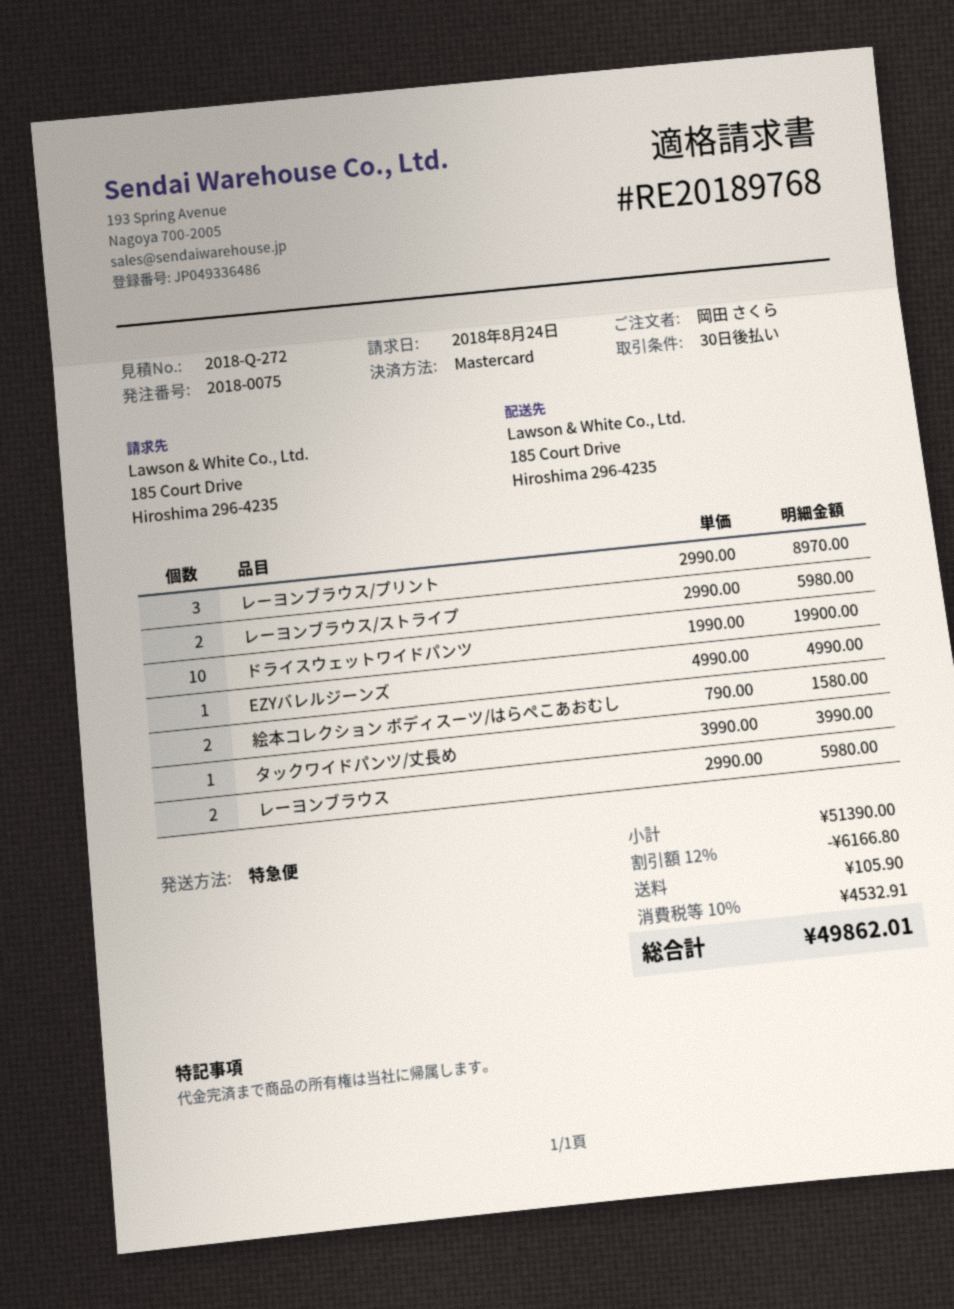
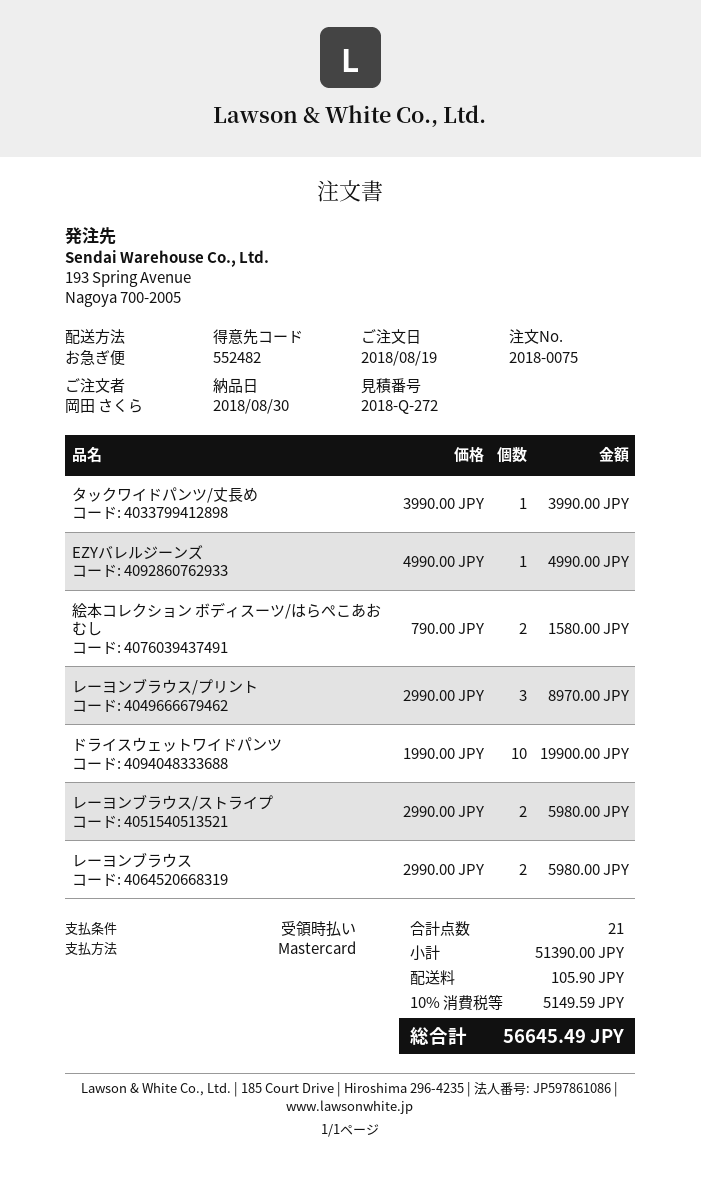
payment terms: 30 days -> on receipt
discount: 12% = 6166.80 -> none
tax: 10% = 4532.91 -> 10% = 5149.59
total: 49862.01 -> 56645.49

